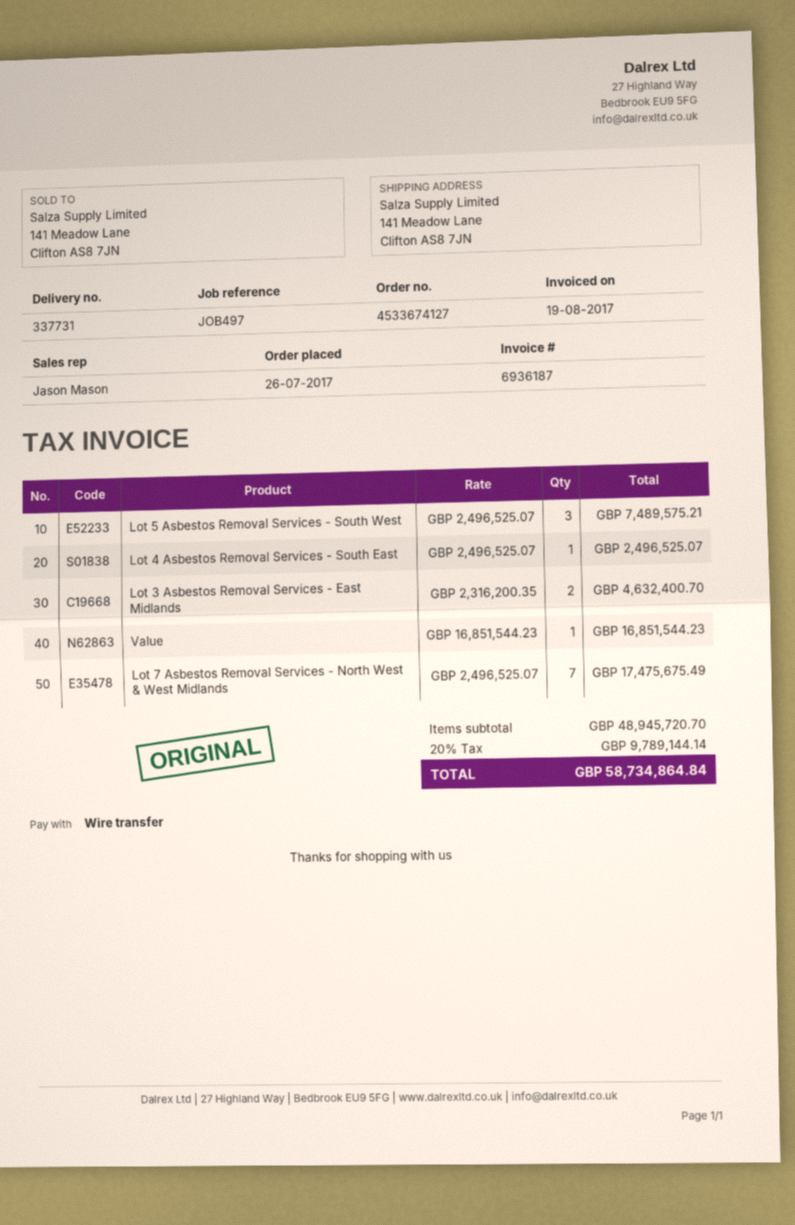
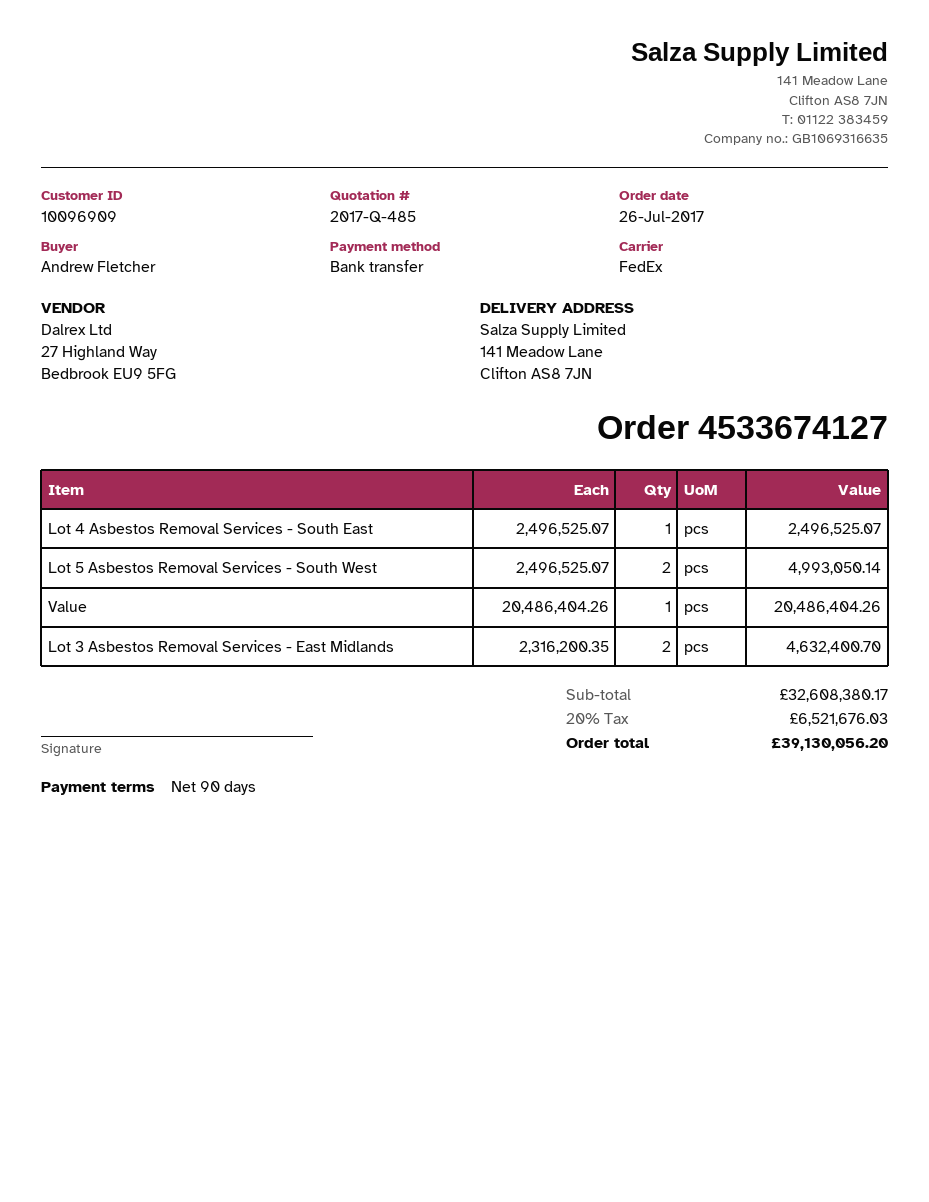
Lot 5 Asbestos Removal Services - South West: 3 x 2496525.07 = 7489575.21 -> 2 x 2496525.07 = 4993050.14
Value: 1 x 16851544.23 = 16851544.23 -> 1 x 20486404.26 = 20486404.26
Lot 7 Asbestos Removal Services - North West & West Midlands: 7 x 2496525.07 = 17475675.49 -> none
subtotal: 48945720.70 -> 32608380.17
tax: 20% = 9789144.14 -> 20% = 6521676.03
total: 58734864.84 -> 39130056.20

